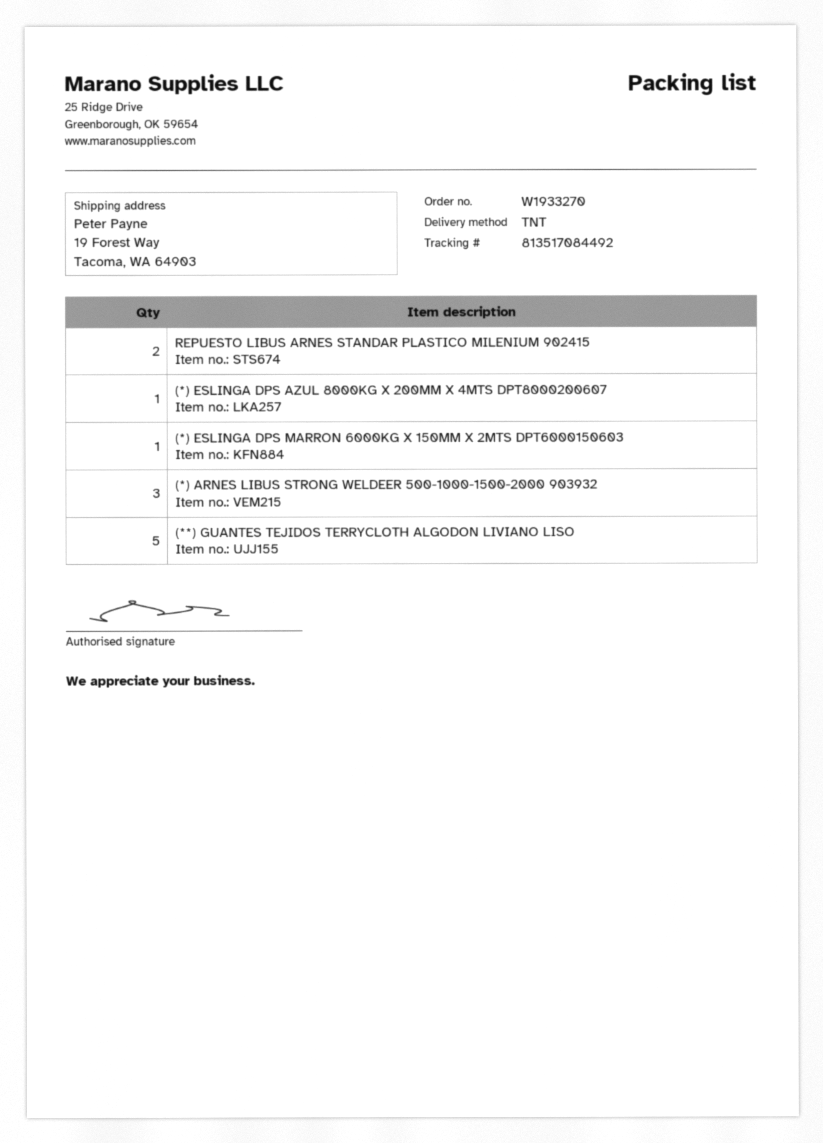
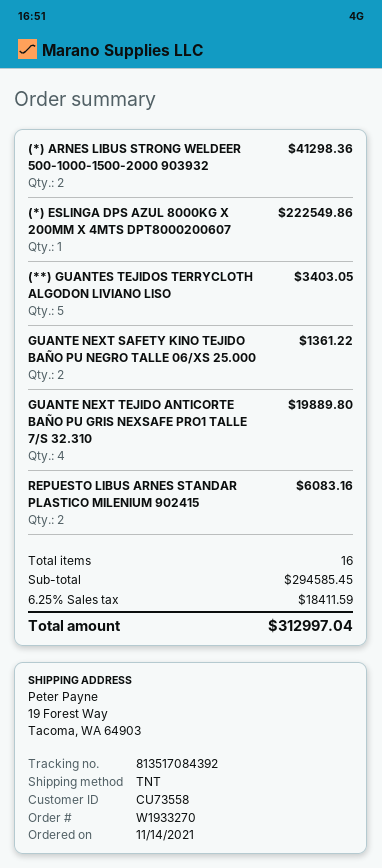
tracking number: 813517084492 -> 813517084392
(*) ESLINGA DPS MARRON 6000KG X 150MM X 2MTS DPT6000150603: 1 -> none
(*) ARNES LIBUS STRONG WELDEER 500-1000-1500-2000 903932: 3 -> 2
GUANTE NEXT SAFETY KINO TEJIDO BAÑO PU NEGRO TALLE 06/XS 25.000: none -> 2
GUANTE NEXT TEJIDO ANTICORTE BAÑO PU GRIS NEXSAFE PRO1 TALLE 7/S 32.310: none -> 4

